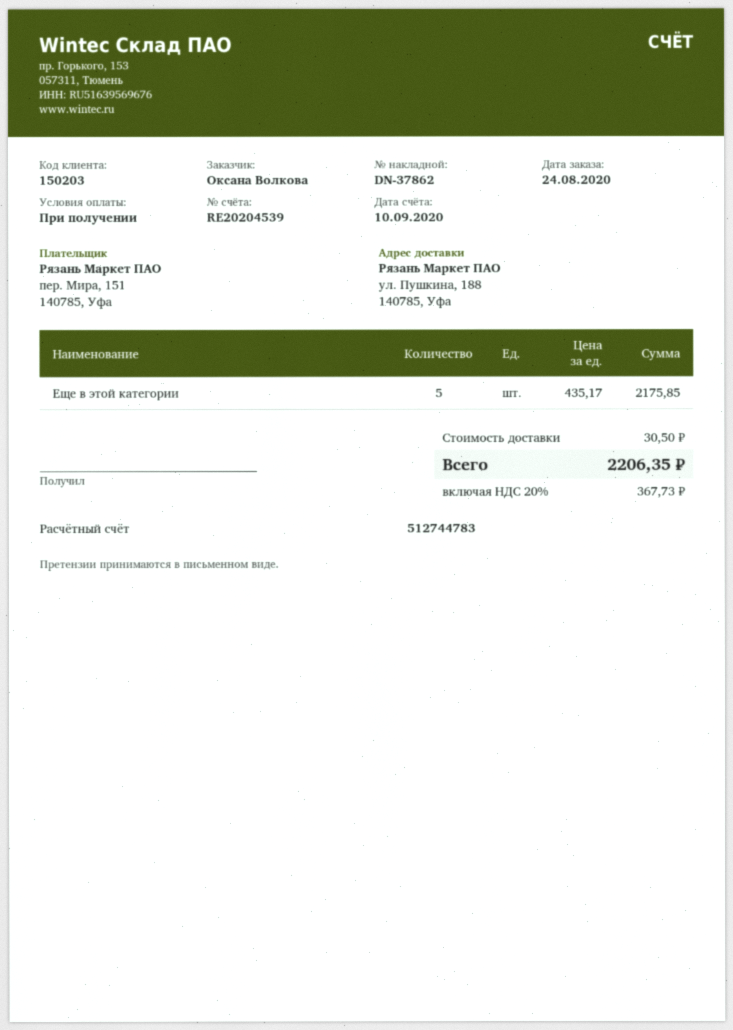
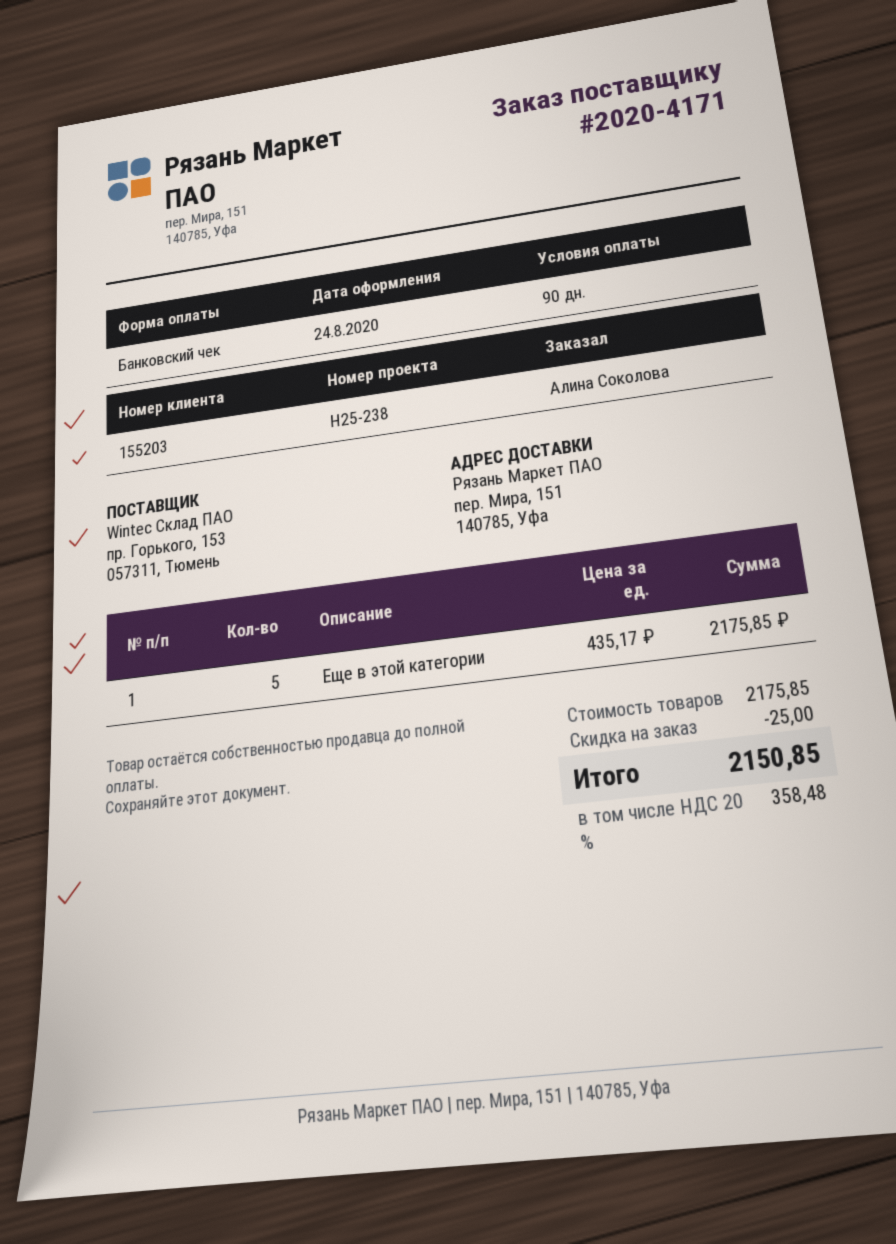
payment terms: on receipt -> 90 days
customer number: 150203 -> 155203
ordered by: Оксана Волкова -> Алина Соколова
ship to: ул. Пушкина, 188, 140785, Уфа -> пер. Мира, 151, 140785, Уфа
discount: none -> 25.00
shipping: 30.50 -> none
tax: 20% = 367.73 -> 20% = 358.48
total: 2206.35 -> 2150.85

